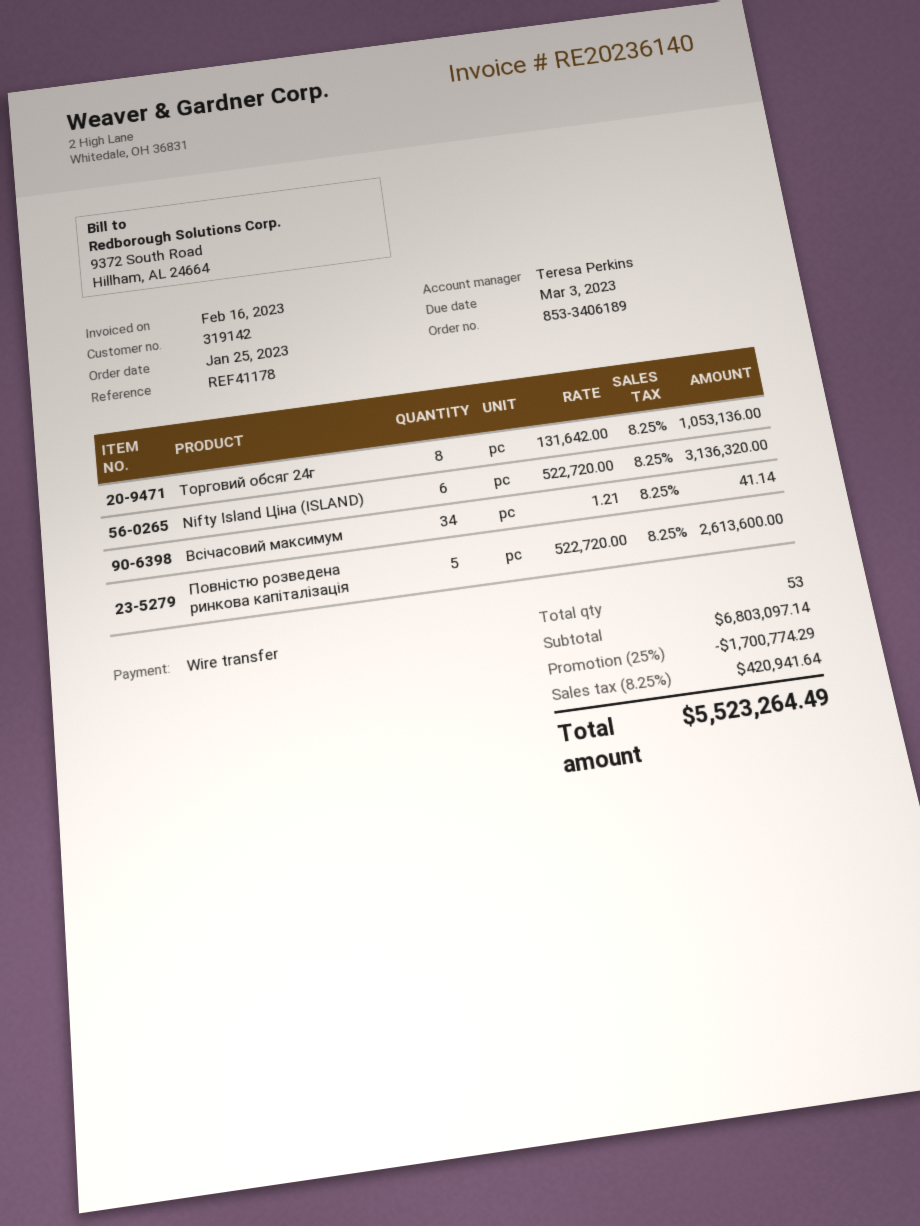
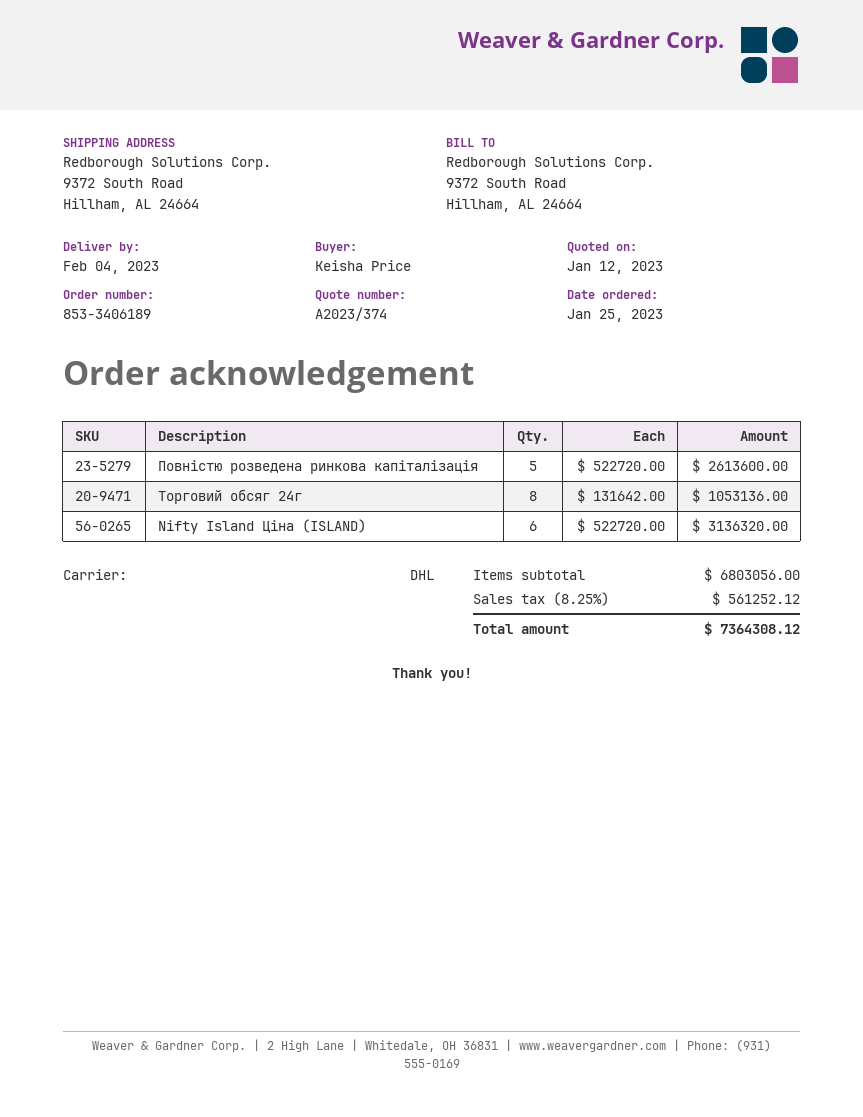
Всічасовий максимум: 34 x 1.21 = 41.14 -> none
subtotal: 6803097.14 -> 6803056.00
discount: 25% = 1700774.29 -> none
tax: 8.25% = 420941.64 -> 8.25% = 561252.12
total: 5523264.49 -> 7364308.12

